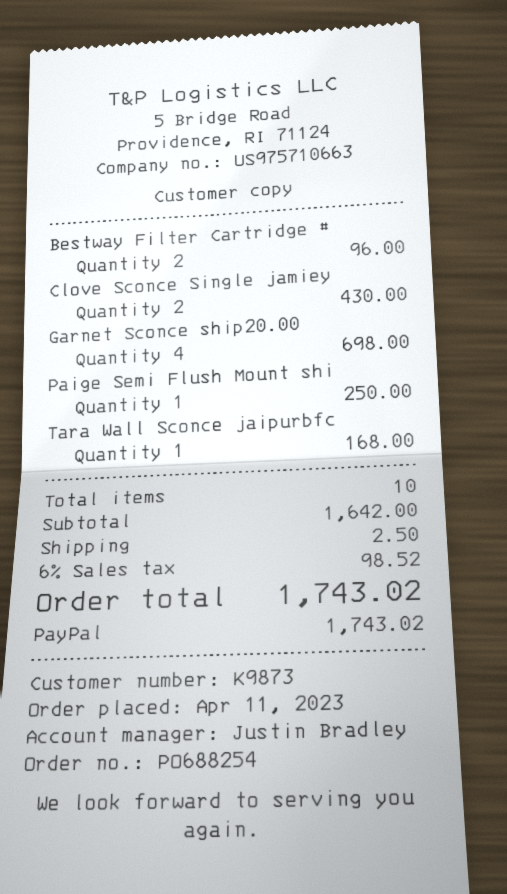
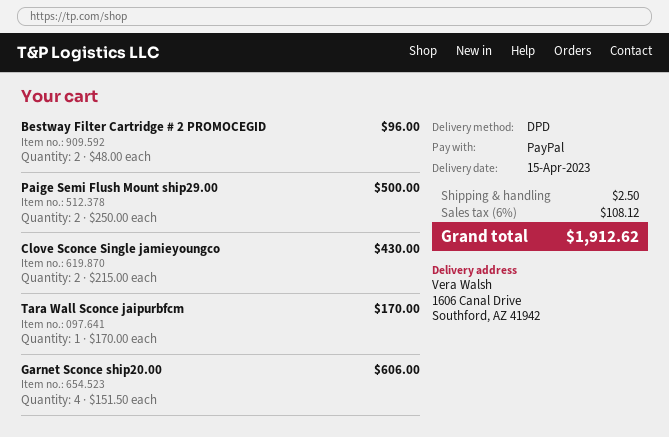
Garnet Sconce ship20.00: 4 for 698.00 -> 4 for 606.00
Paige Semi Flush Mount shi: 1 for 250.00 -> 2 for 500.00
Tara Wall Sconce jaipurbfc: 1 for 168.00 -> 1 for 170.00
tax: 6% = 98.52 -> 6% = 108.12
total: 1743.02 -> 1912.62

